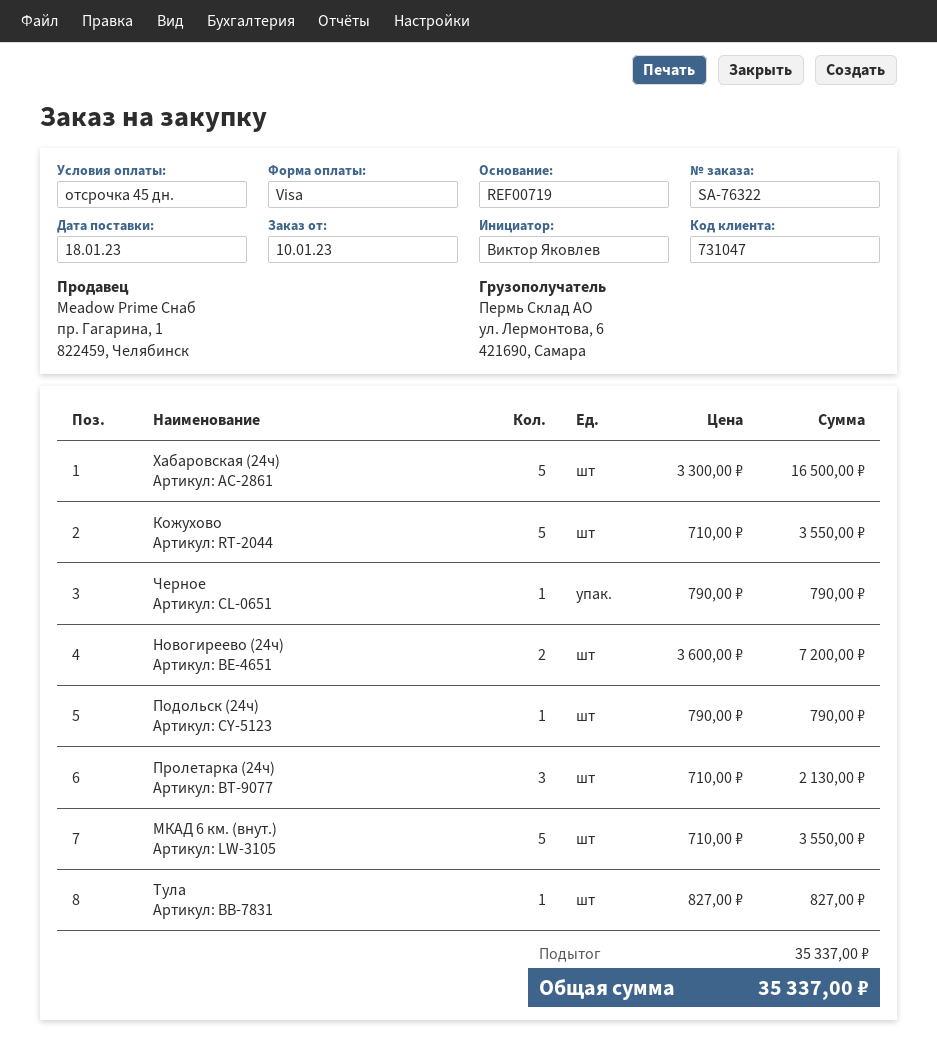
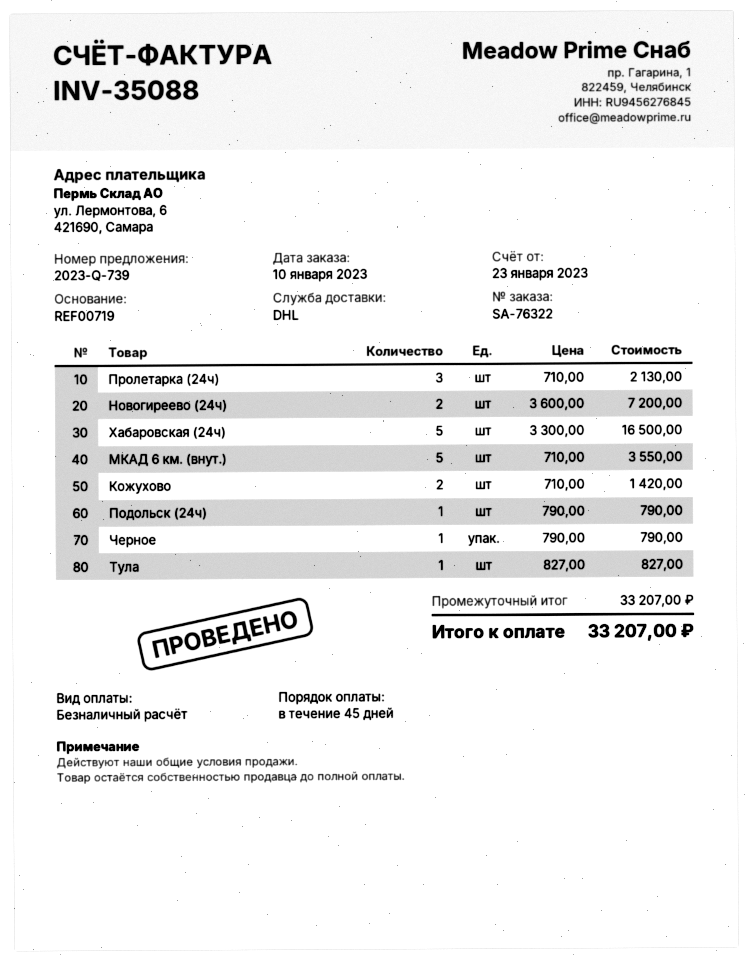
payment method: Visa -> bank transfer
Кожухово: 5 x 710.00 = 3550.00 -> 2 x 710.00 = 1420.00
subtotal: 35337.00 -> 33207.00
total: 35337.00 -> 33207.00

